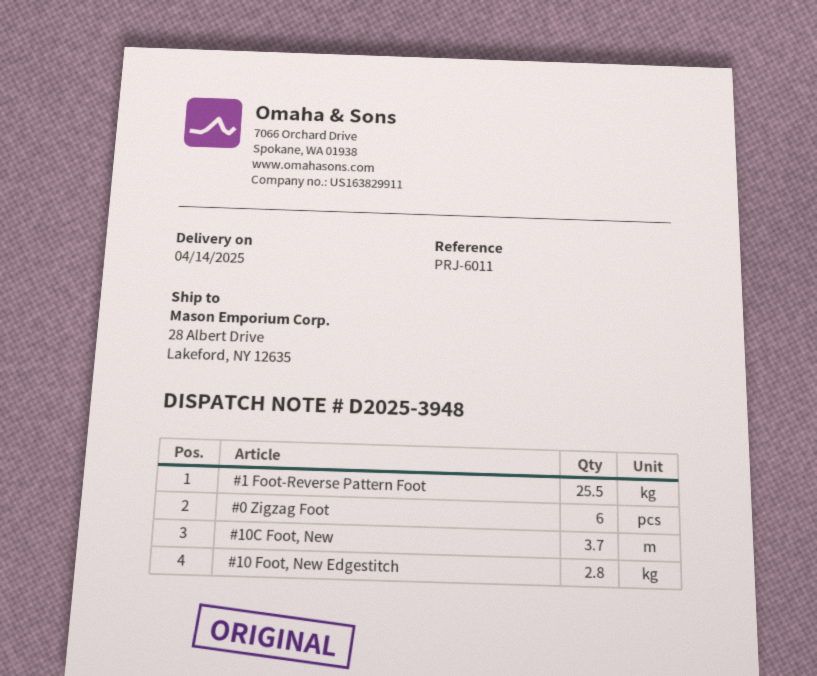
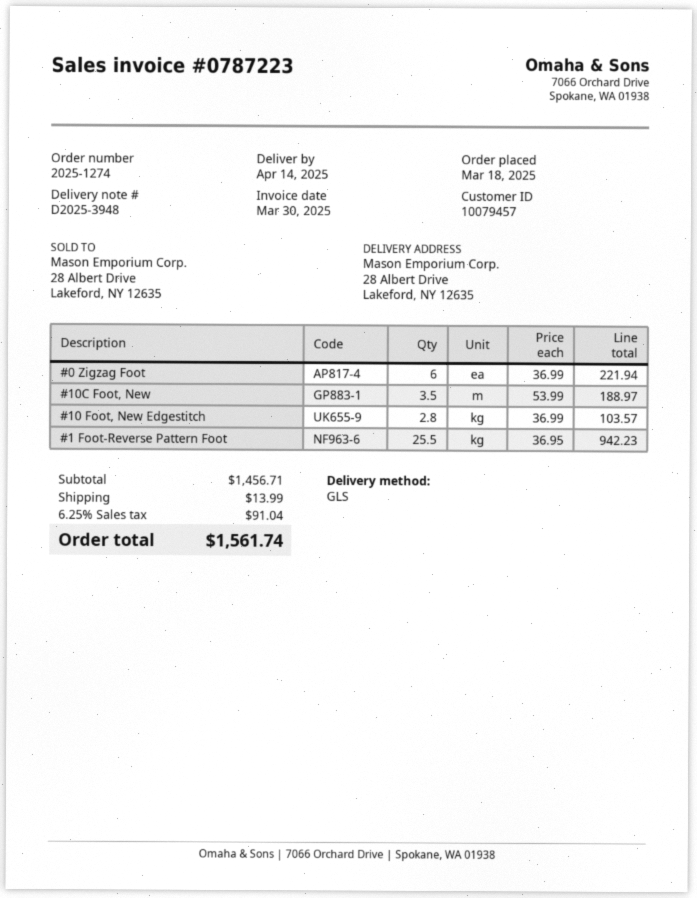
#10C Foot, New: 3.7 -> 3.5

